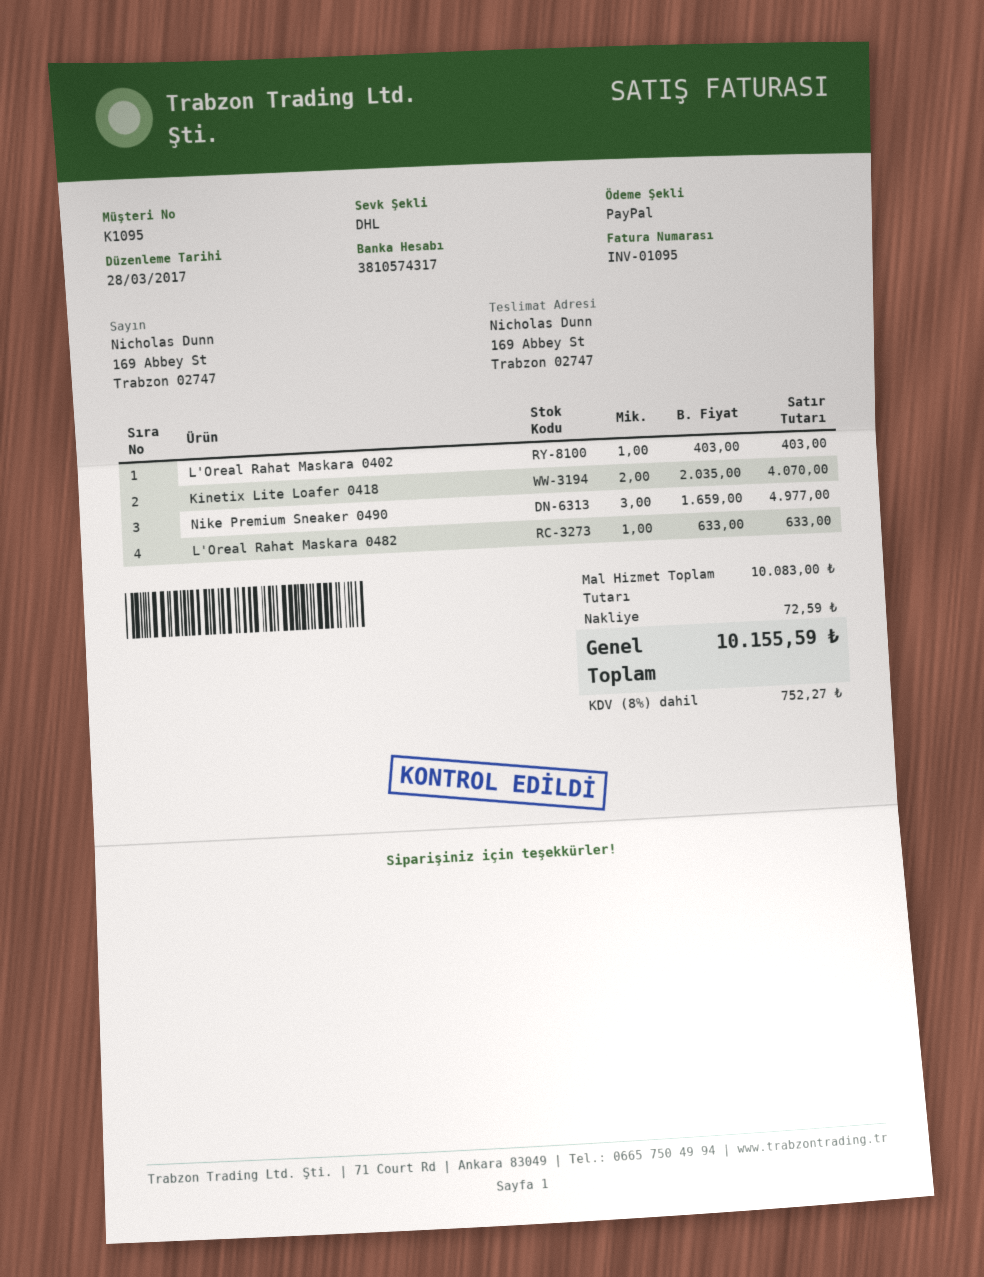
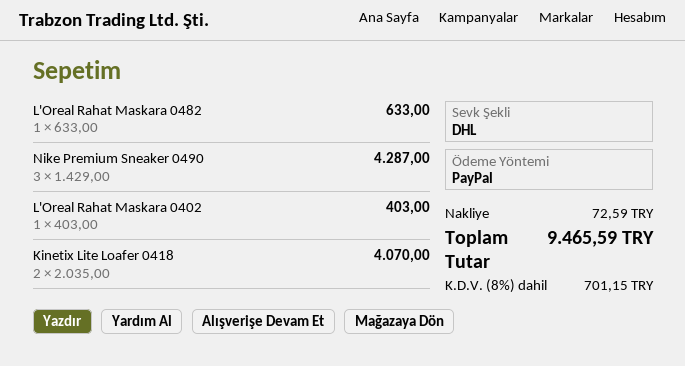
Nike Premium Sneaker 0490: 3 x 1659.00 = 4977.00 -> 3 x 1429.00 = 4287.00
tax: 8% = 752.27 -> 8% = 701.15
total: 10155.59 -> 9465.59

